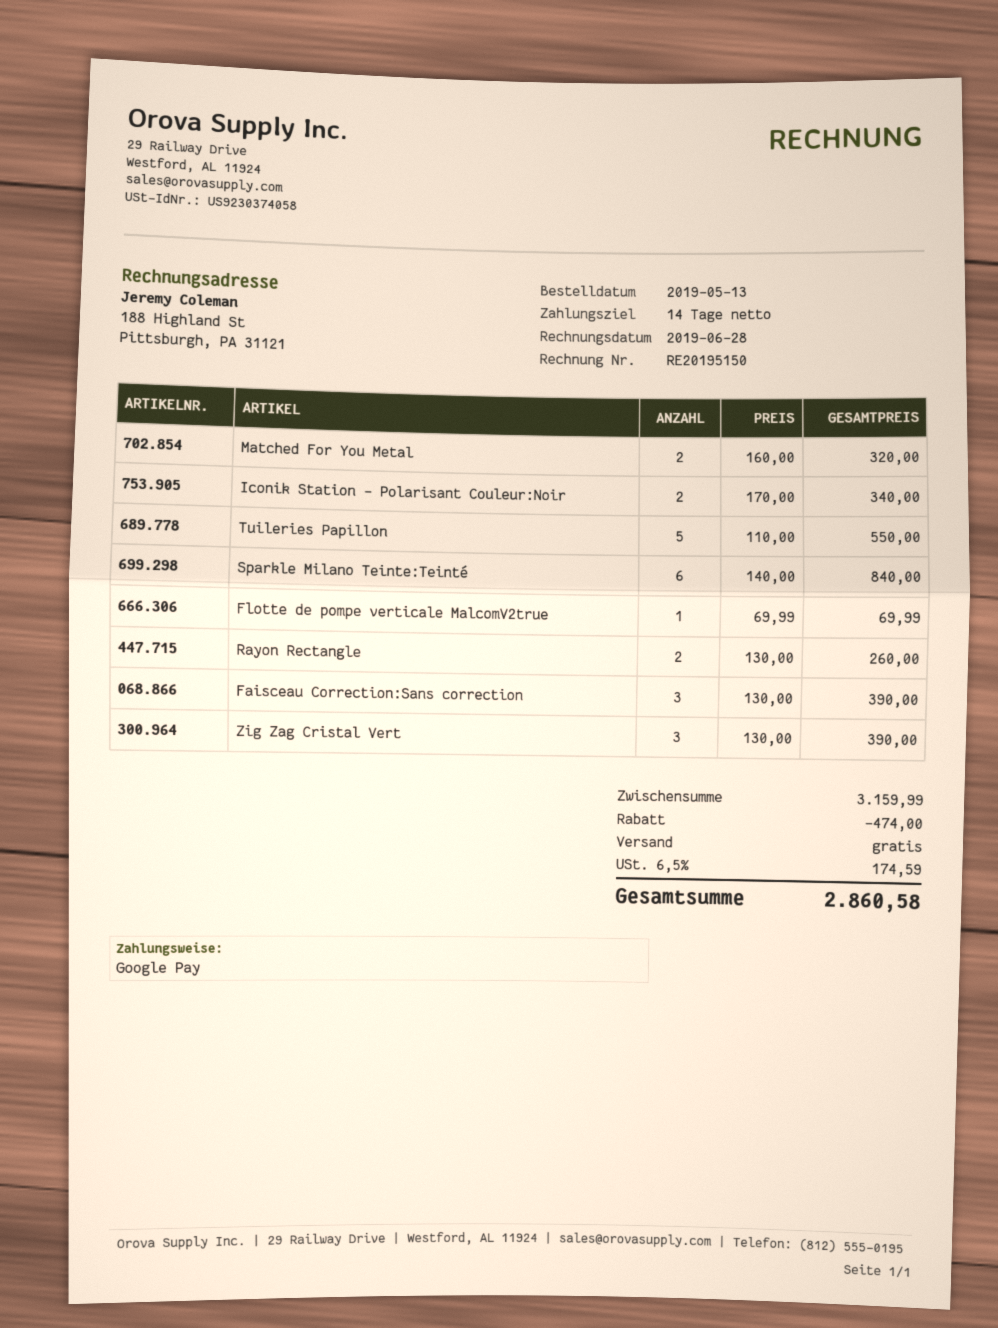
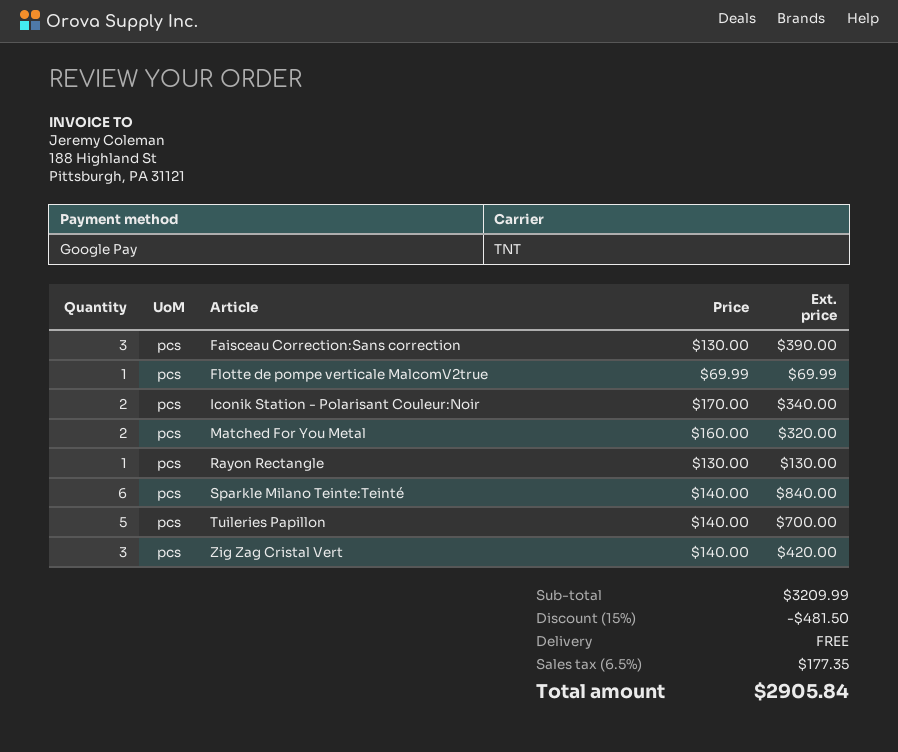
Tuileries Papillon: 5 x 110.00 = 550.00 -> 5 x 140.00 = 700.00
Rayon Rectangle: 2 x 130.00 = 260.00 -> 1 x 130.00 = 130.00
Zig Zag Cristal Vert: 3 x 130.00 = 390.00 -> 3 x 140.00 = 420.00
subtotal: 3159.99 -> 3209.99
discount: 474.00 -> 481.50
tax: 6.5% = 174.59 -> 6.5% = 177.35
total: 2860.58 -> 2905.84

